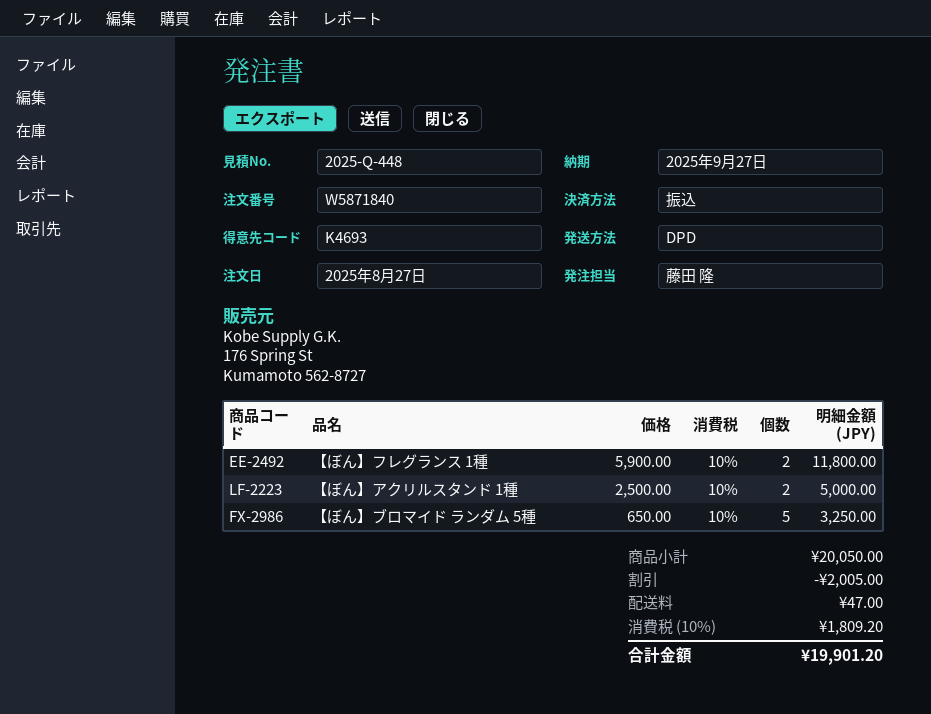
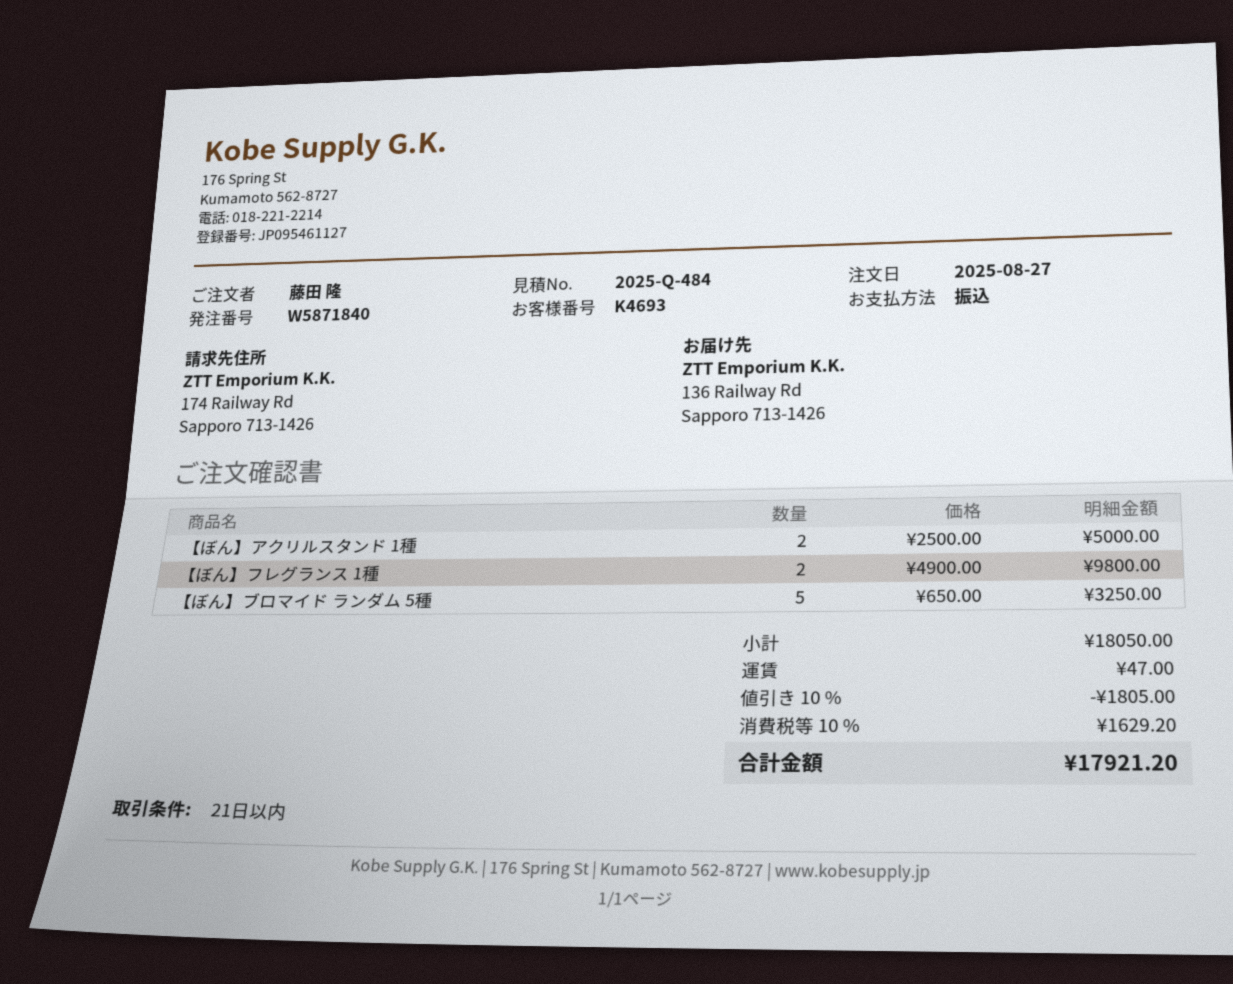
quote number: 2025-Q-448 -> 2025-Q-484
【ぼん】フレグランス 1種: 2 x 5900.00 = 11800.00 -> 2 x 4900.00 = 9800.00
subtotal: 20050.00 -> 18050.00
discount: 2005.00 -> 1805.00
tax: 10% = 1809.20 -> 10% = 1629.20
total: 19901.20 -> 17921.20

